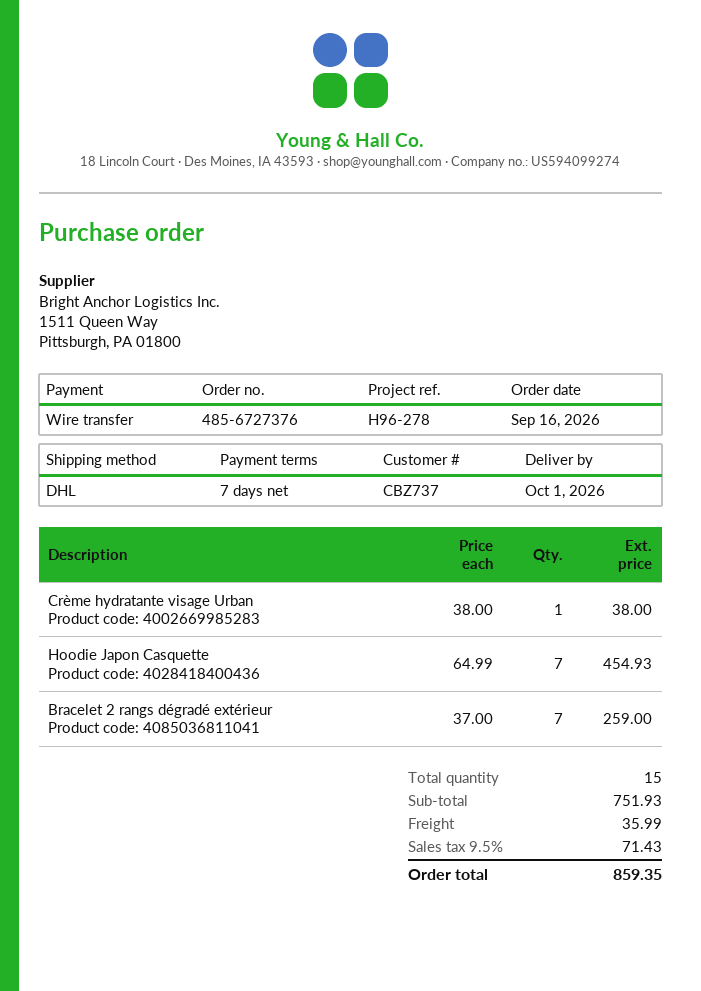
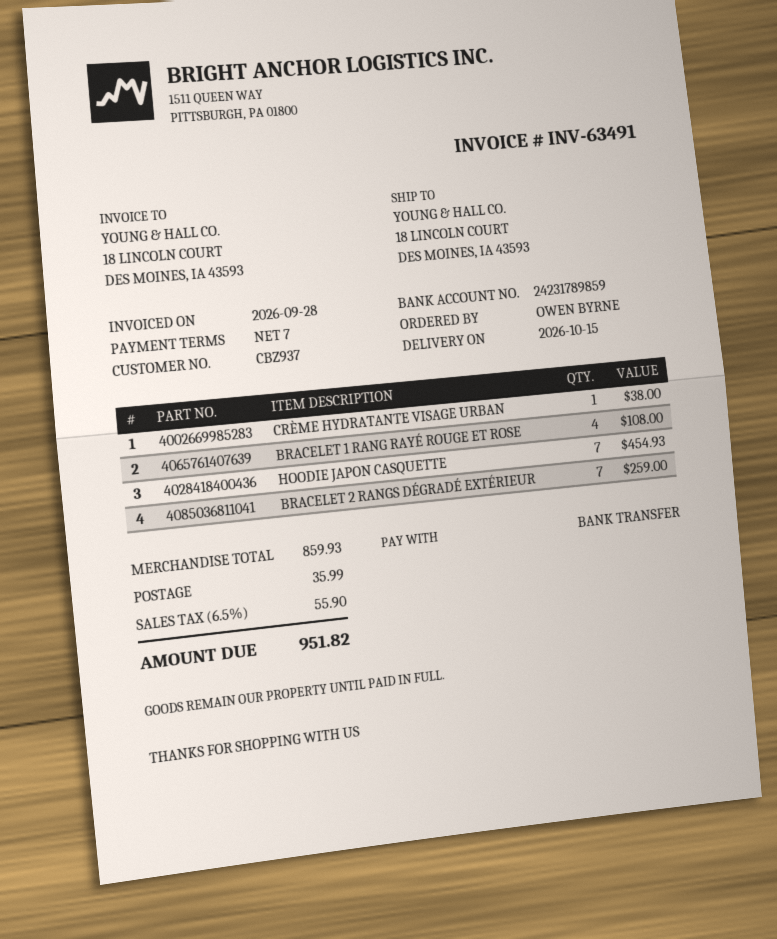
delivery date: 2026-10-01 -> 2026-10-15
customer number: CBZ737 -> CBZ937
BRACELET 1 RANG RAYÉ ROUGE ET ROSE: none -> 4 for 108.00
subtotal: 751.93 -> 859.93
tax: 9.5% = 71.43 -> 6.5% = 55.90
total: 859.35 -> 951.82

